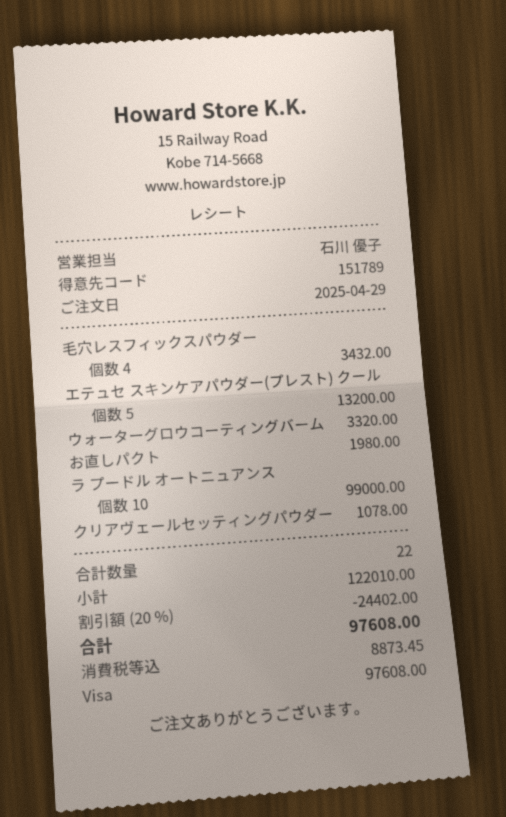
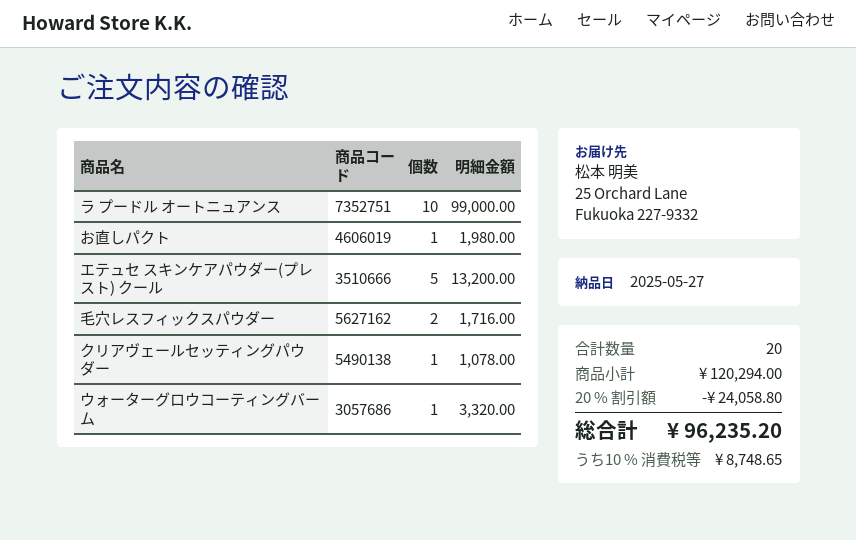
毛穴レスフィックスパウダー: 4 for 3432.00 -> 2 for 1716.00
total quantity: 22 -> 20
subtotal: 122010.00 -> 120294.00
discount: 20% = 24402.00 -> 20% = 24058.80
tax: 8873.45 -> 8748.65
total: 97608.00 -> 96235.20

